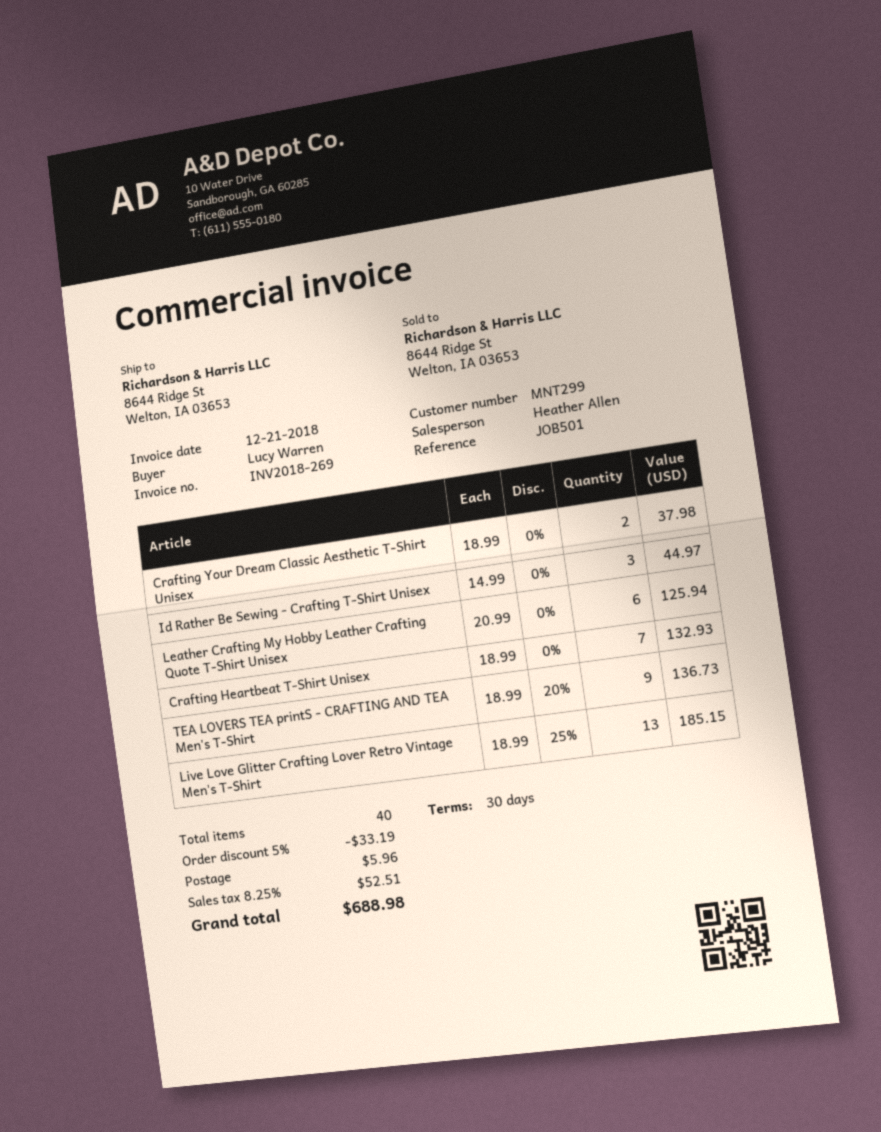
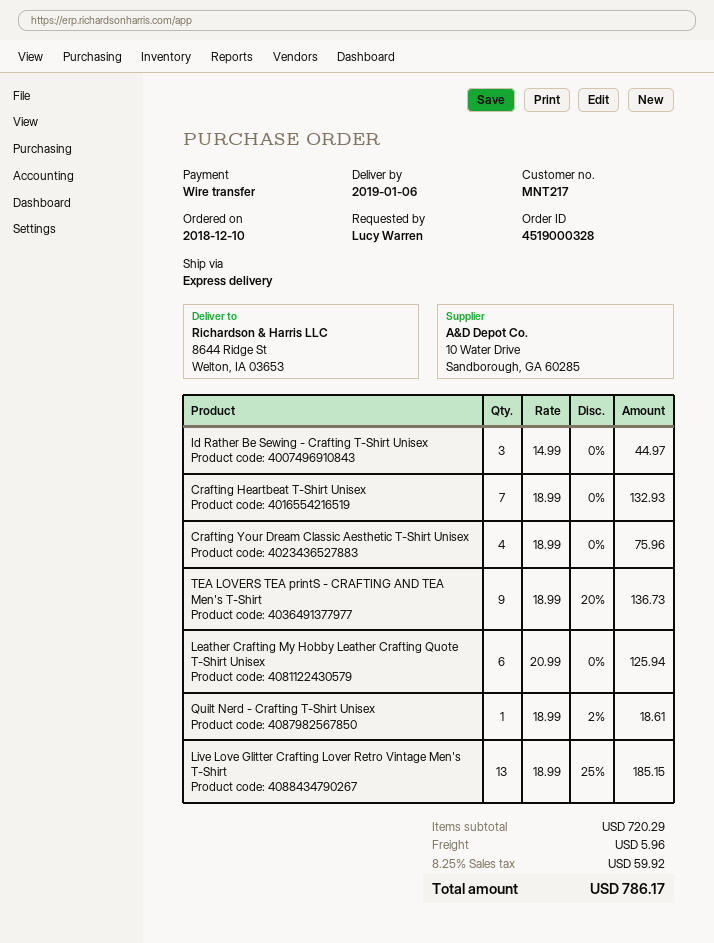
customer number: MNT299 -> MNT217
Crafting Your Dream Classic Aesthetic T-Shirt Unisex: 2 x 18.99 = 37.98 -> 4 x 18.99 = 75.96
Quilt Nerd - Crafting T-Shirt Unisex: none -> 1 x 18.99 - 2% = 18.61
discount: 5% = 33.19 -> none
tax: 8.25% = 52.51 -> 8.25% = 59.92
total: 688.98 -> 786.17

